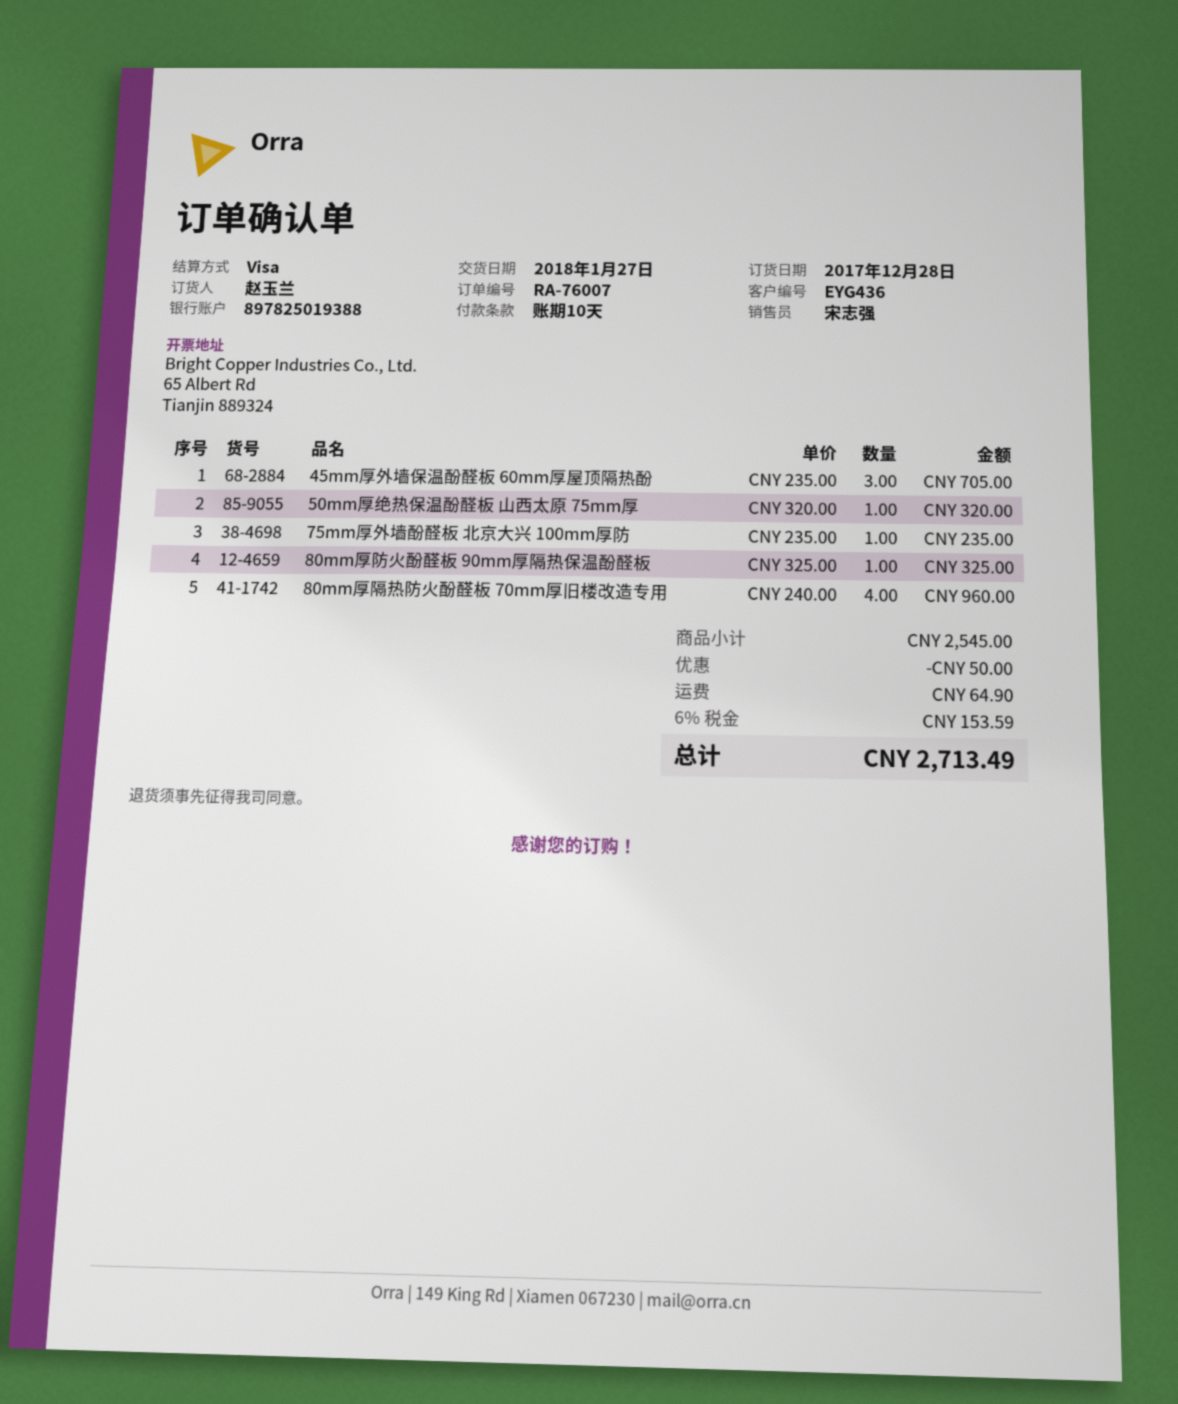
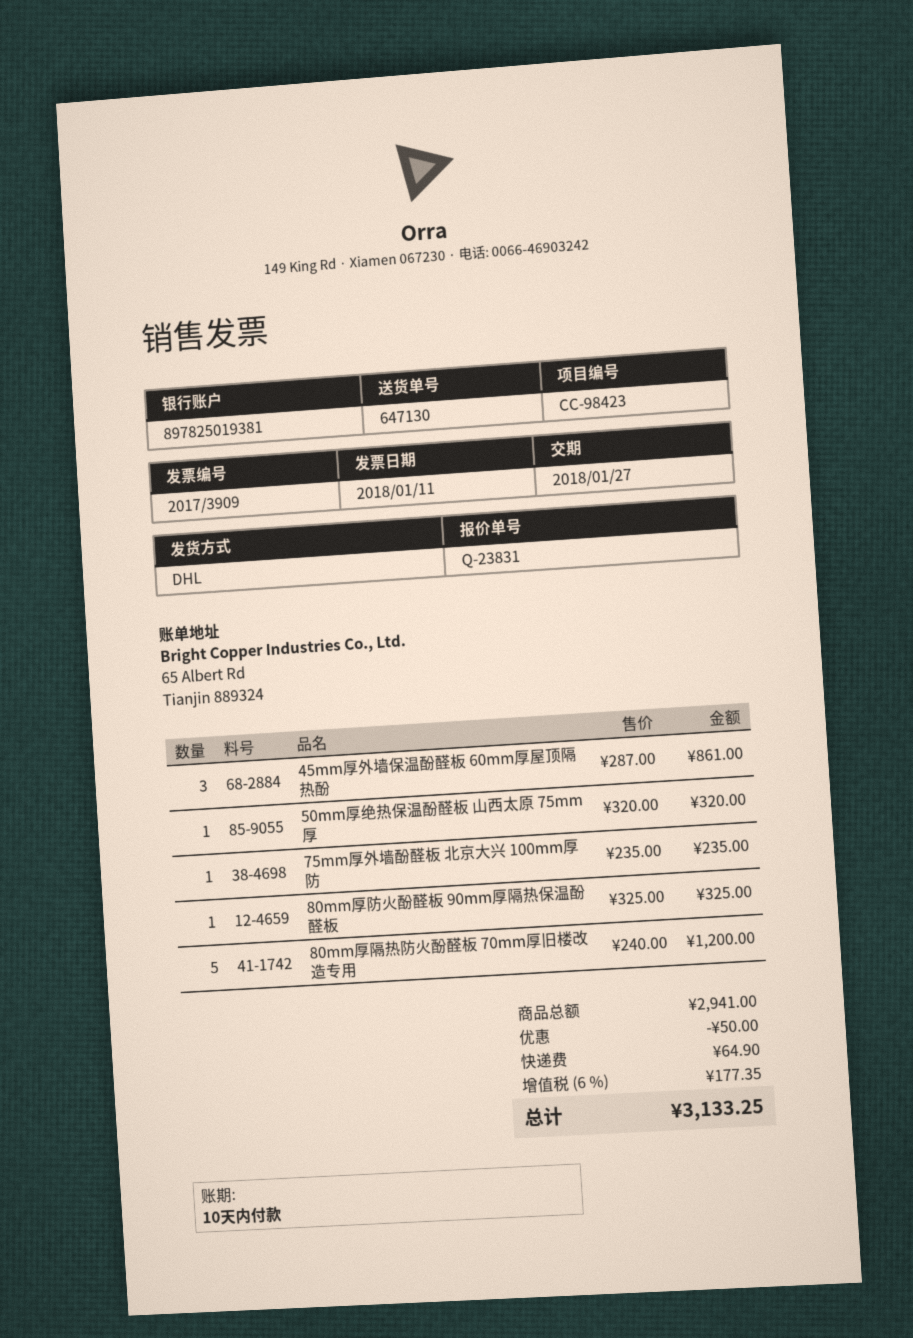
bank account: 897825019388 -> 897825019381
45mm厚外墙保温酚醛板 60mm厚屋顶隔热酚: 3 x 235.00 = 705.00 -> 3 x 287.00 = 861.00
80mm厚隔热防火酚醛板 70mm厚旧楼改造专用: 4 x 240.00 = 960.00 -> 5 x 240.00 = 1200.00
subtotal: 2545.00 -> 2941.00
tax: 6% = 153.59 -> 6% = 177.35
total: 2713.49 -> 3133.25

